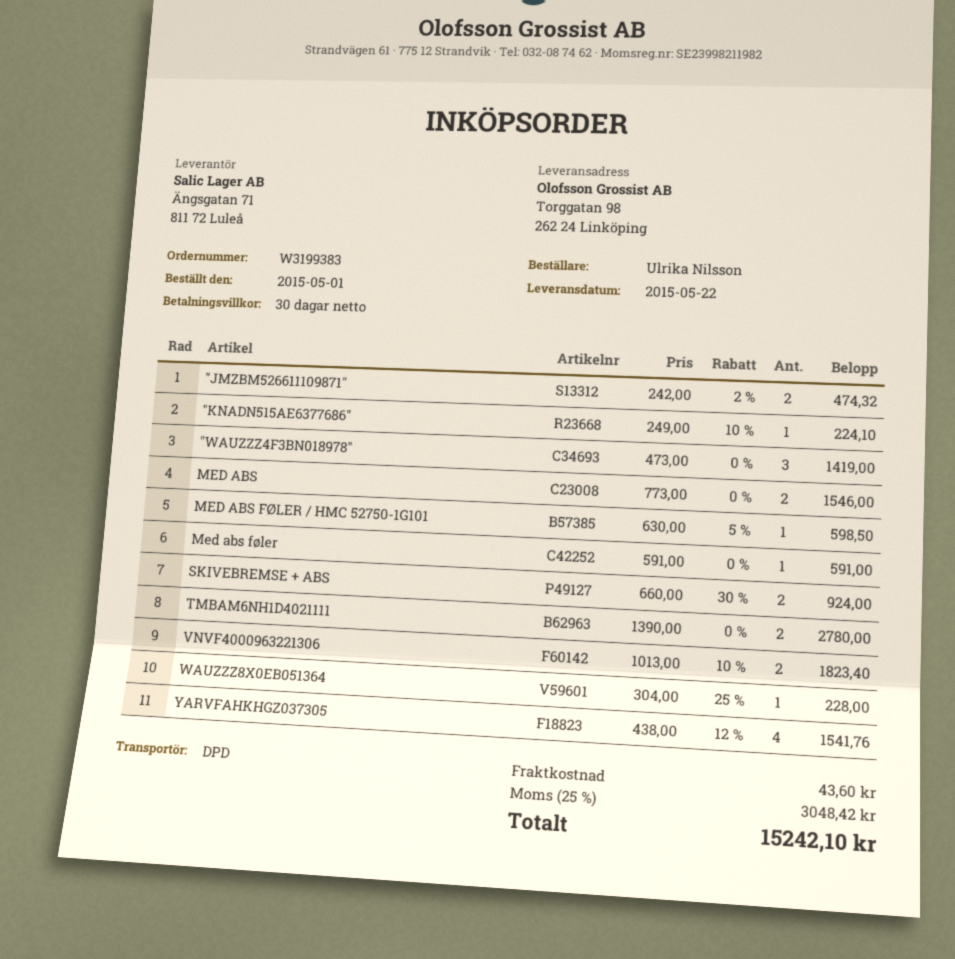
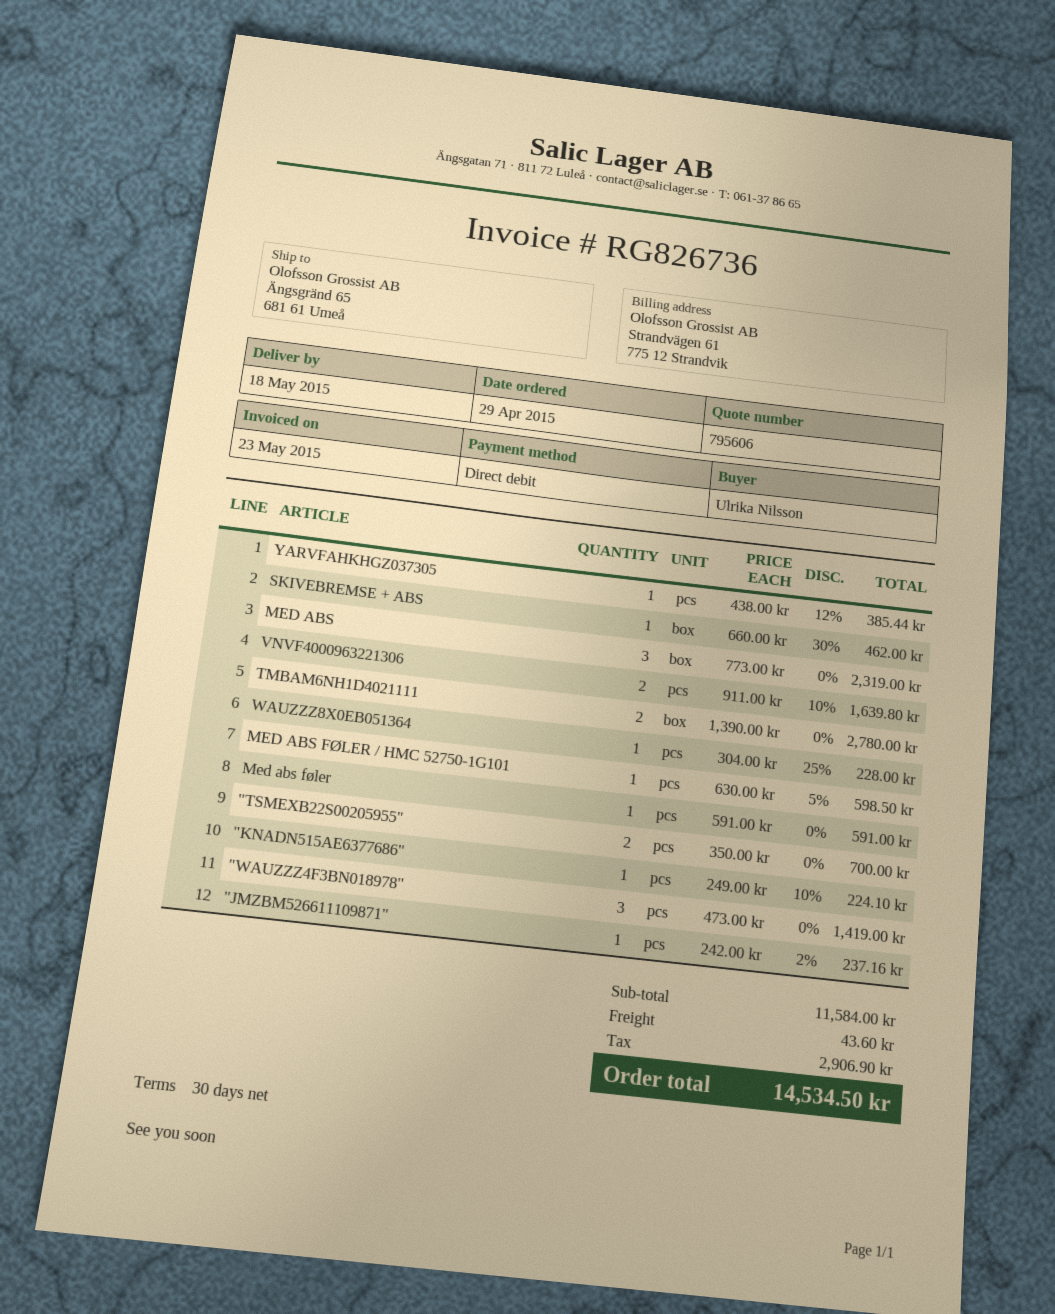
order date: 2015-05-01 -> 2015-04-29
delivery date: 2015-05-22 -> 2015-05-18
ship to: Torggatan 98, 262 24 Linköping -> Ängsgränd 65, 681 61 Umeå
"JMZBM526611109871": 2 x 242.00 - 2% = 474.32 -> 1 x 242.00 - 2% = 237.16
MED ABS: 2 x 773.00 = 1546.00 -> 3 x 773.00 = 2319.00
SKIVEBREMSE + ABS: 2 x 660.00 - 30% = 924.00 -> 1 x 660.00 - 30% = 462.00
VNVF4000963221306: 2 x 1013.00 - 10% = 1823.40 -> 2 x 911.00 - 10% = 1639.80
YARVFAHKHGZ037305: 4 x 438.00 - 12% = 1541.76 -> 1 x 438.00 - 12% = 385.44
"TSMEXB22S00205955": none -> 2 x 350.00 = 700.00
tax: 3048.42 -> 2906.90
total: 15242.10 -> 14534.50

